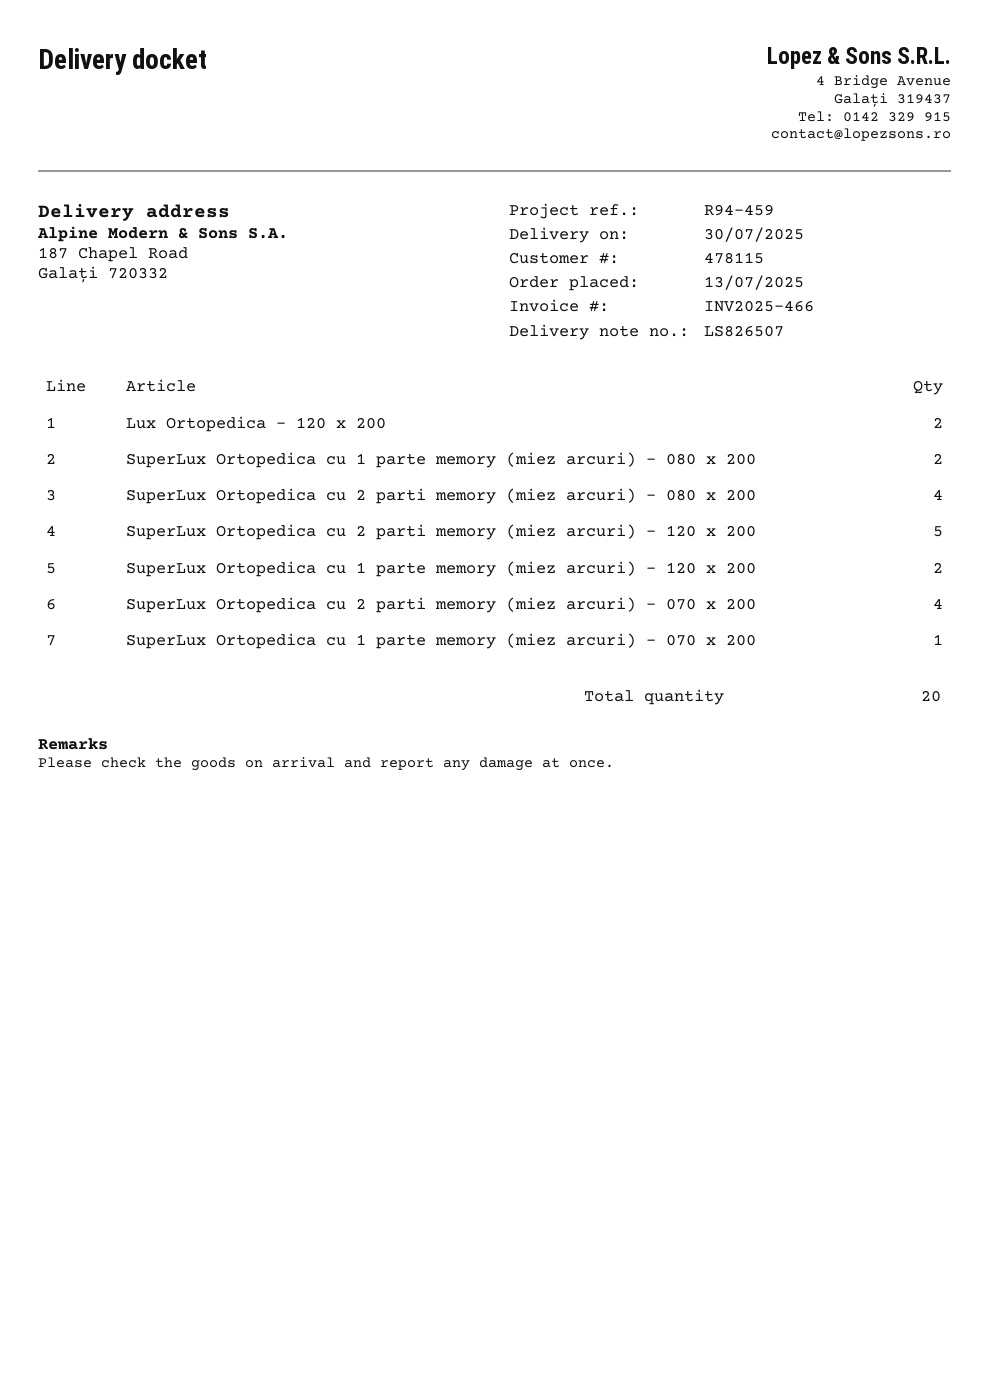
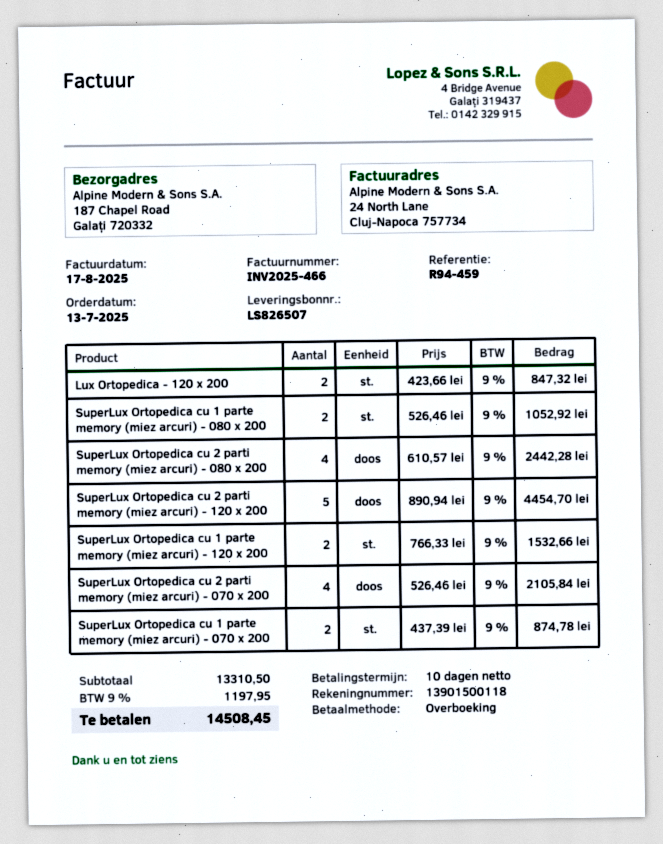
SuperLux Ortopedica cu 1 parte memory (miez arcuri) - 070 x 200: 1 -> 2

